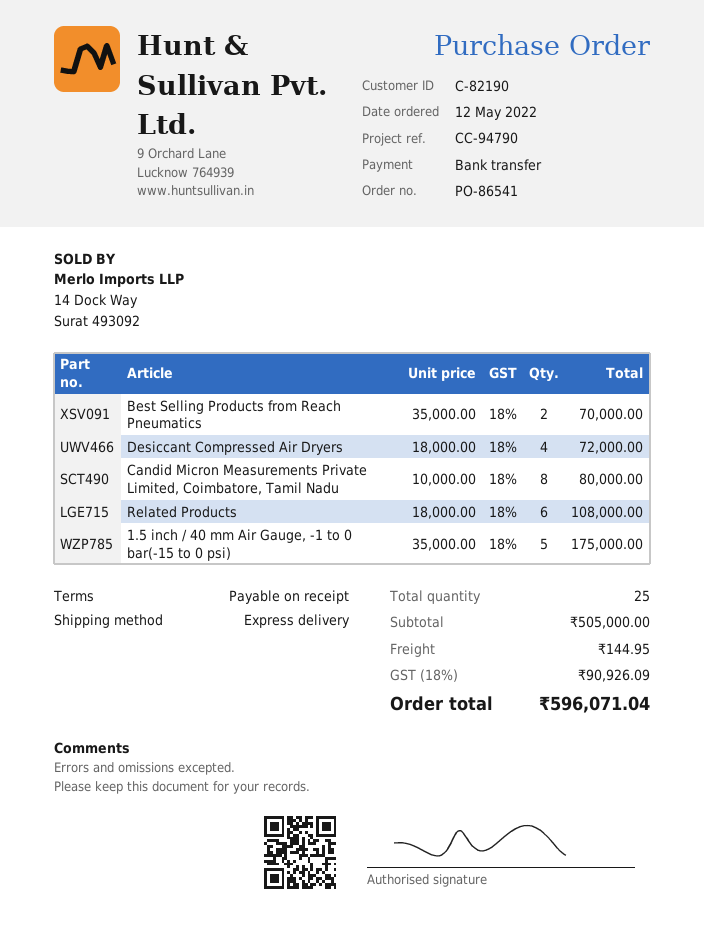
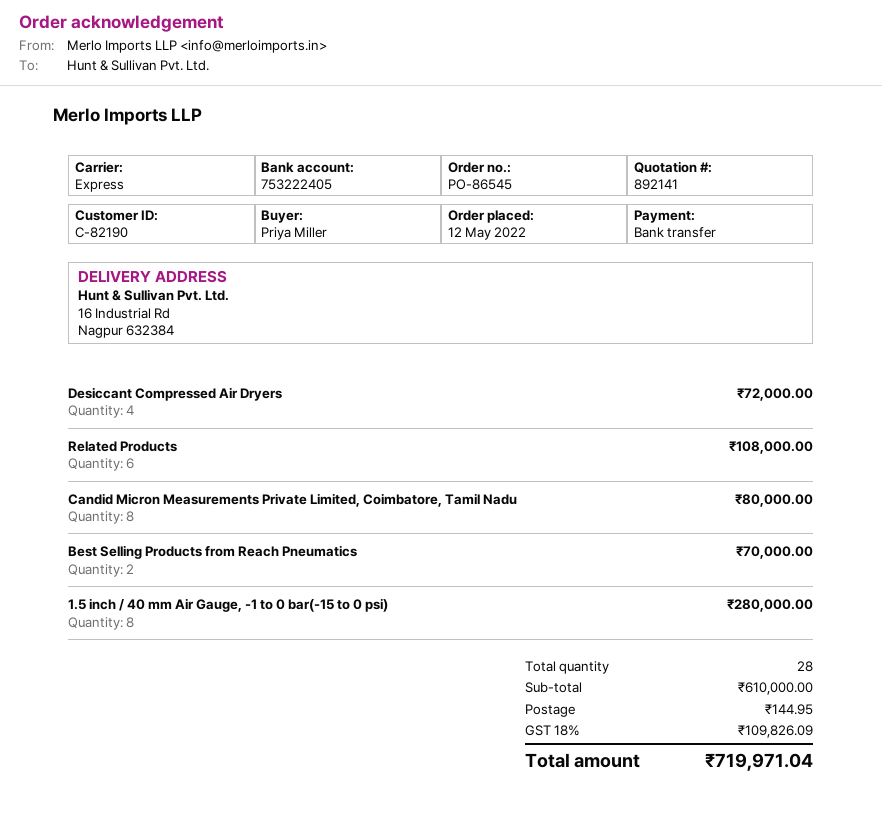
order number: PO-86541 -> PO-86545
1.5 inch / 40 mm Air Gauge, -1 to 0 bar(-15 to 0 psi): 5 for 175000.00 -> 8 for 280000.00
total quantity: 25 -> 28
subtotal: 505000.00 -> 610000.00
tax: 18% = 90926.09 -> 18% = 109826.09
total: 596071.04 -> 719971.04

